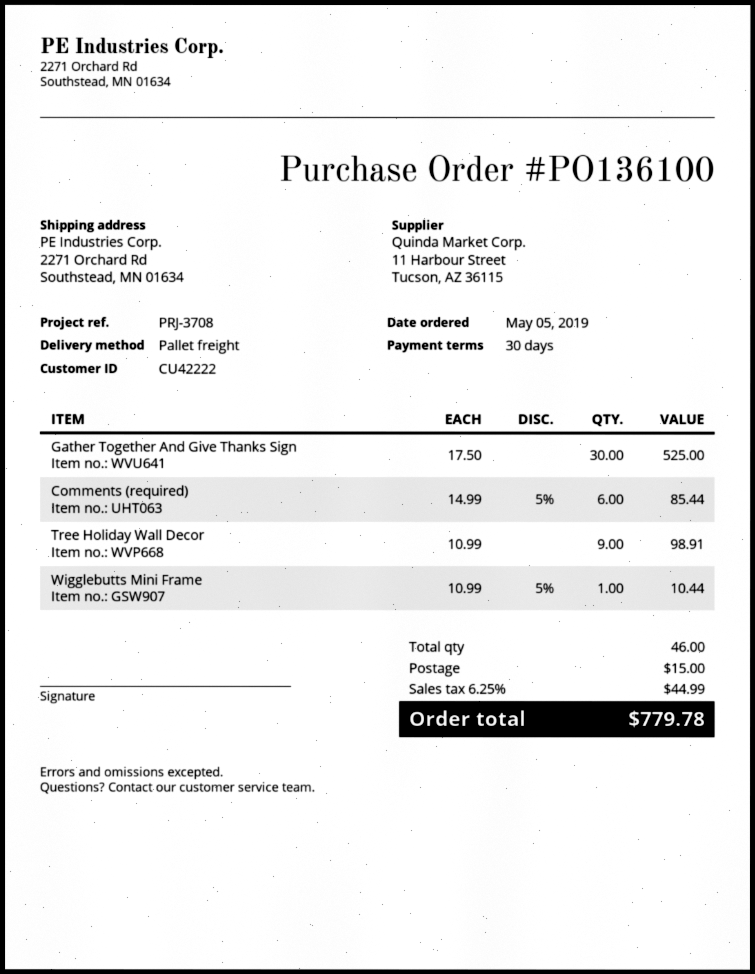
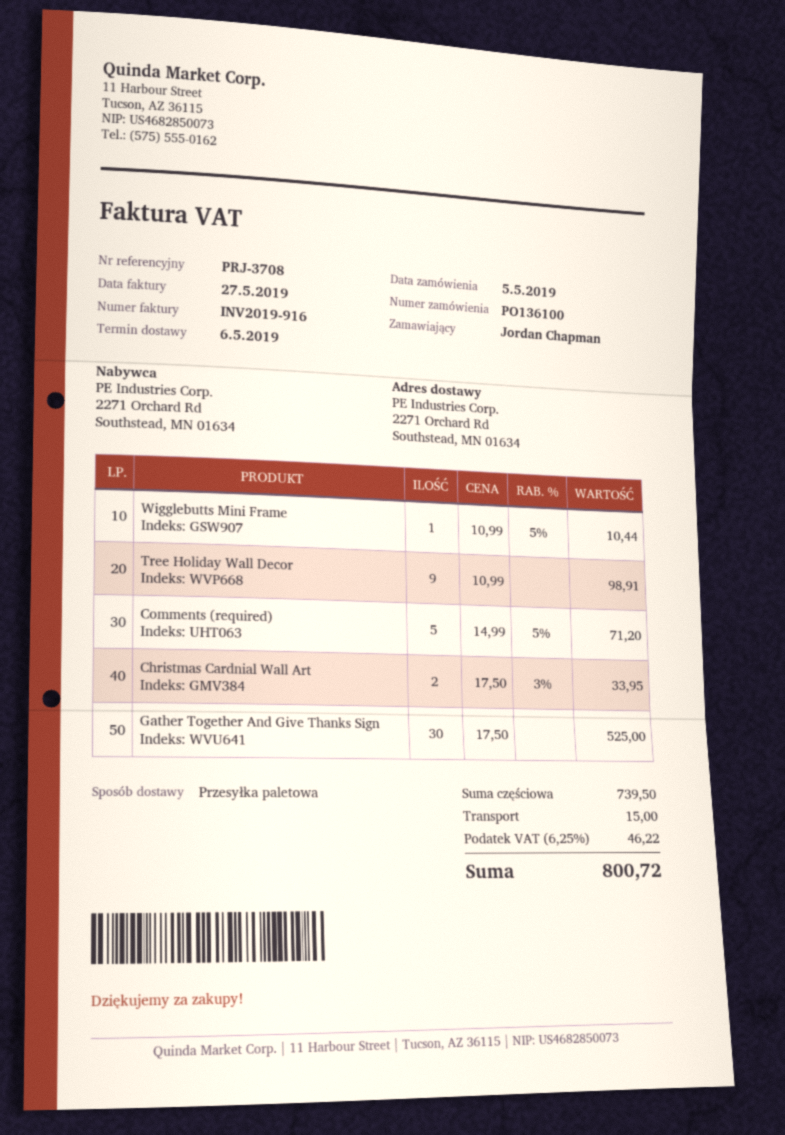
Comments (required): 6 x 14.99 - 5% = 85.44 -> 5 x 14.99 - 5% = 71.20
Christmas Cardnial Wall Art: none -> 2 x 17.50 - 3% = 33.95
tax: 6.25% = 44.99 -> 6.25% = 46.22
total: 779.78 -> 800.72

